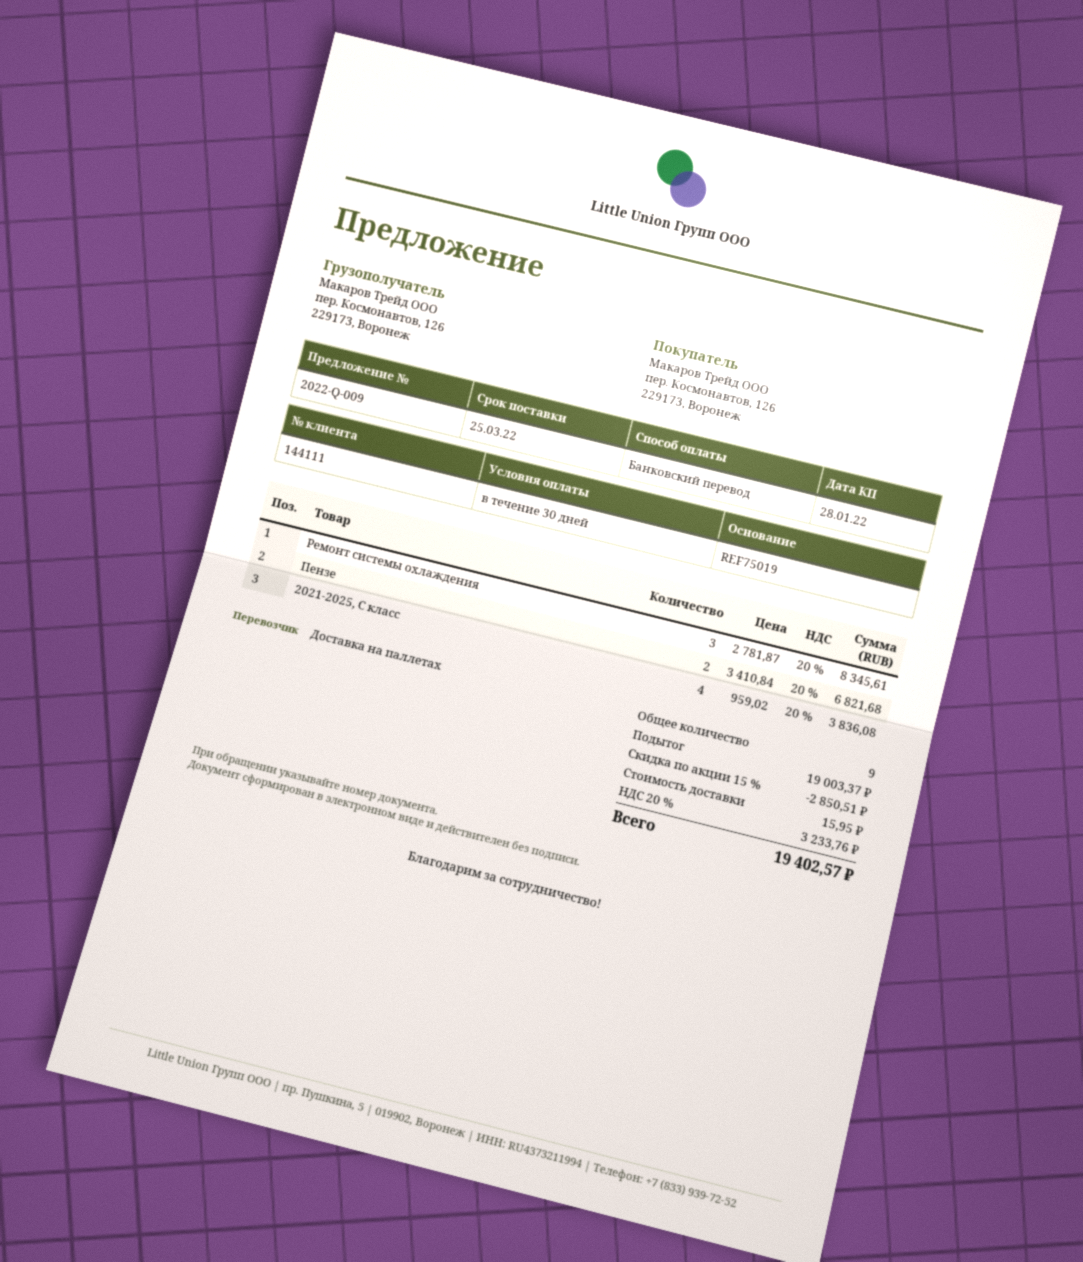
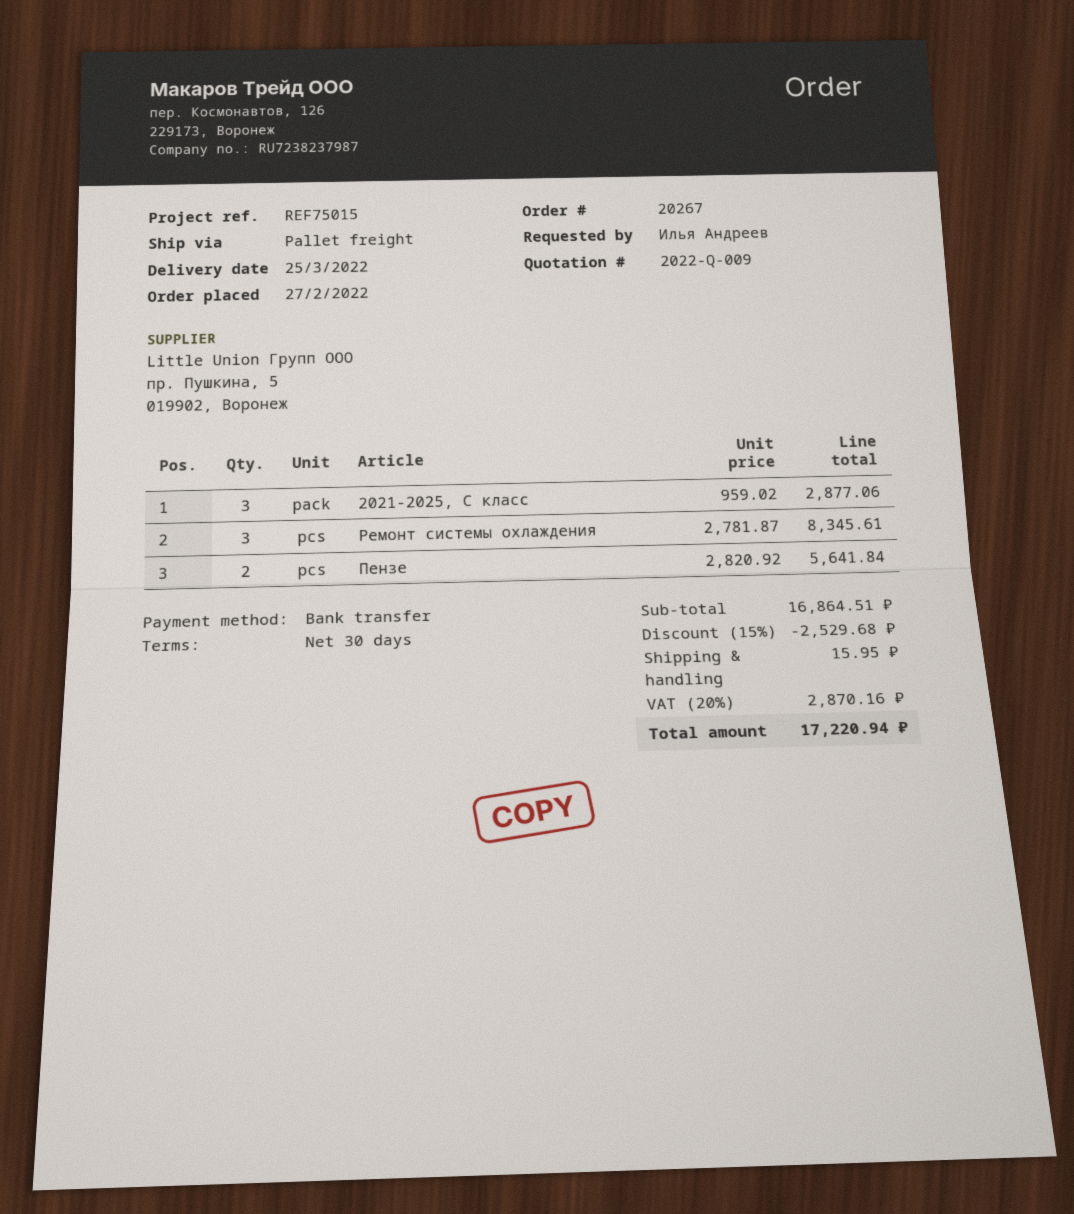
reference: REF75019 -> REF75015
Пензе: 2 x 3410.84 = 6821.68 -> 2 x 2820.92 = 5641.84
2021-2025, C класс: 4 x 959.02 = 3836.08 -> 3 x 959.02 = 2877.06
subtotal: 19003.37 -> 16864.51
discount: 15% = 2850.51 -> 15% = 2529.68
tax: 20% = 3233.76 -> 20% = 2870.16
total: 19402.57 -> 17220.94

